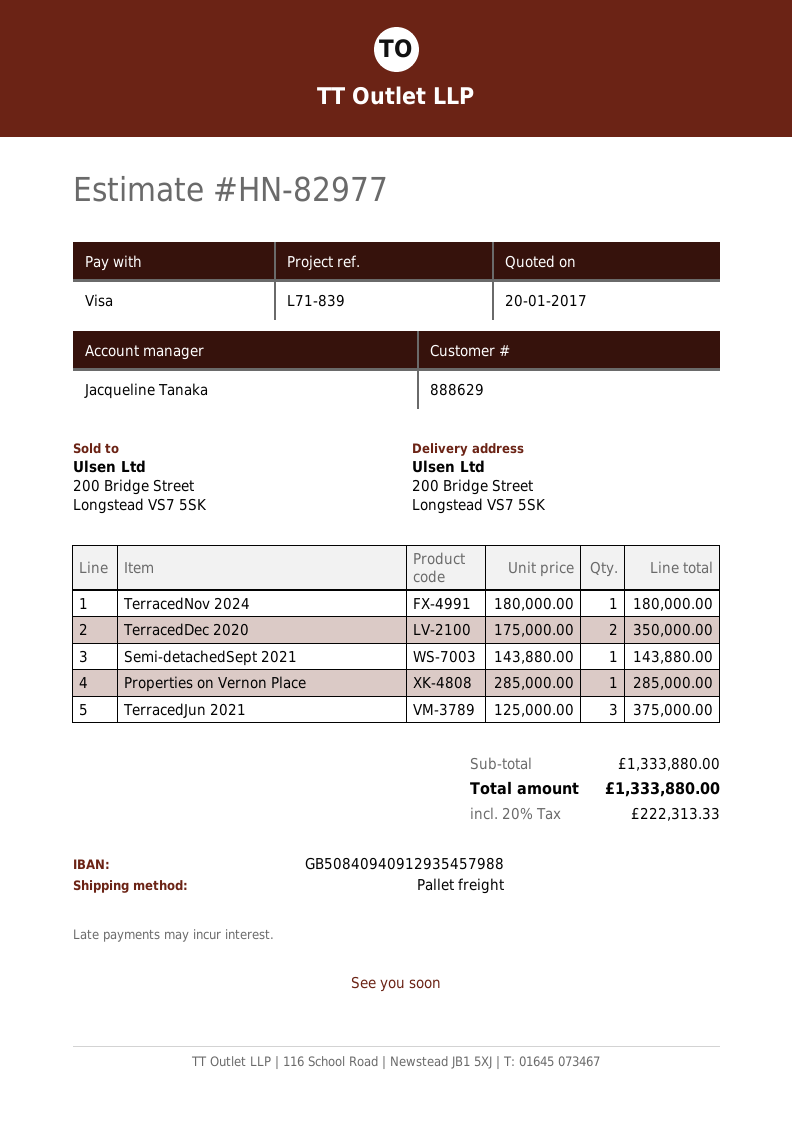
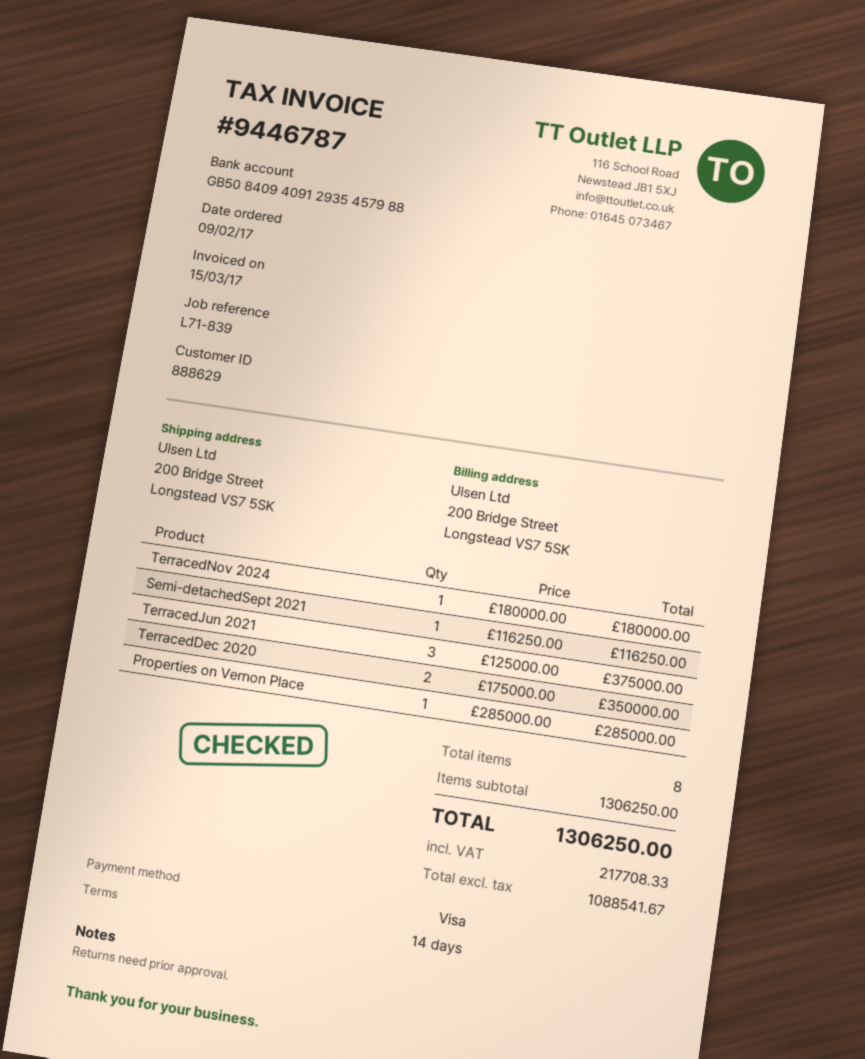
Semi-detachedSept 2021: 1 x 143880.00 = 143880.00 -> 1 x 116250.00 = 116250.00
subtotal: 1333880.00 -> 1306250.00
tax: 222313.33 -> 217708.33
total: 1333880.00 -> 1306250.00

